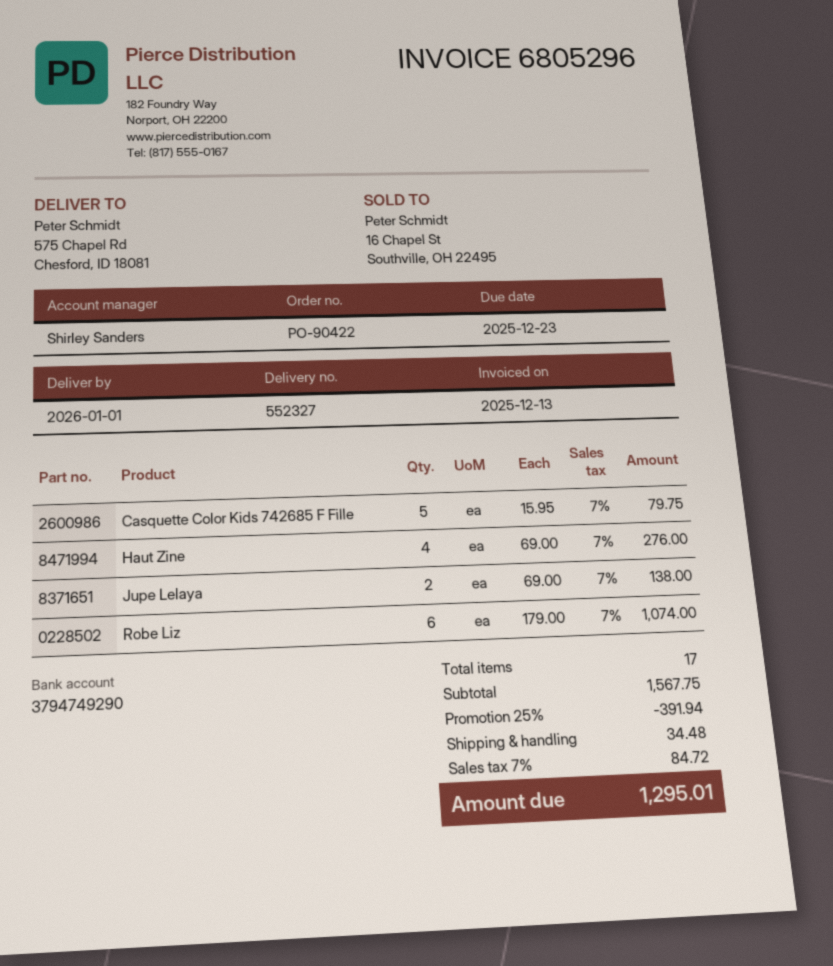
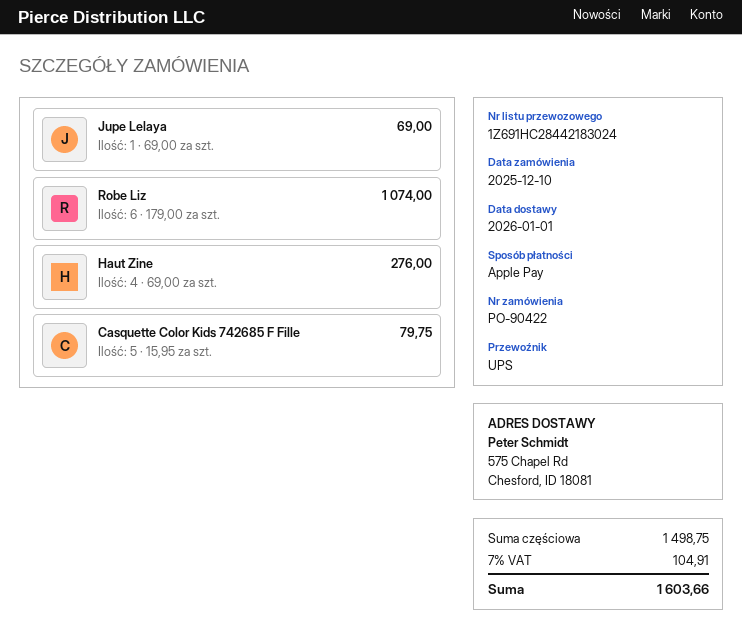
Jupe Lelaya: 2 x 69.00 = 138.00 -> 1 x 69.00 = 69.00
subtotal: 1567.75 -> 1498.75
discount: 25% = 391.94 -> none
shipping: 34.48 -> none
tax: 7% = 84.72 -> 7% = 104.91
total: 1295.01 -> 1603.66

